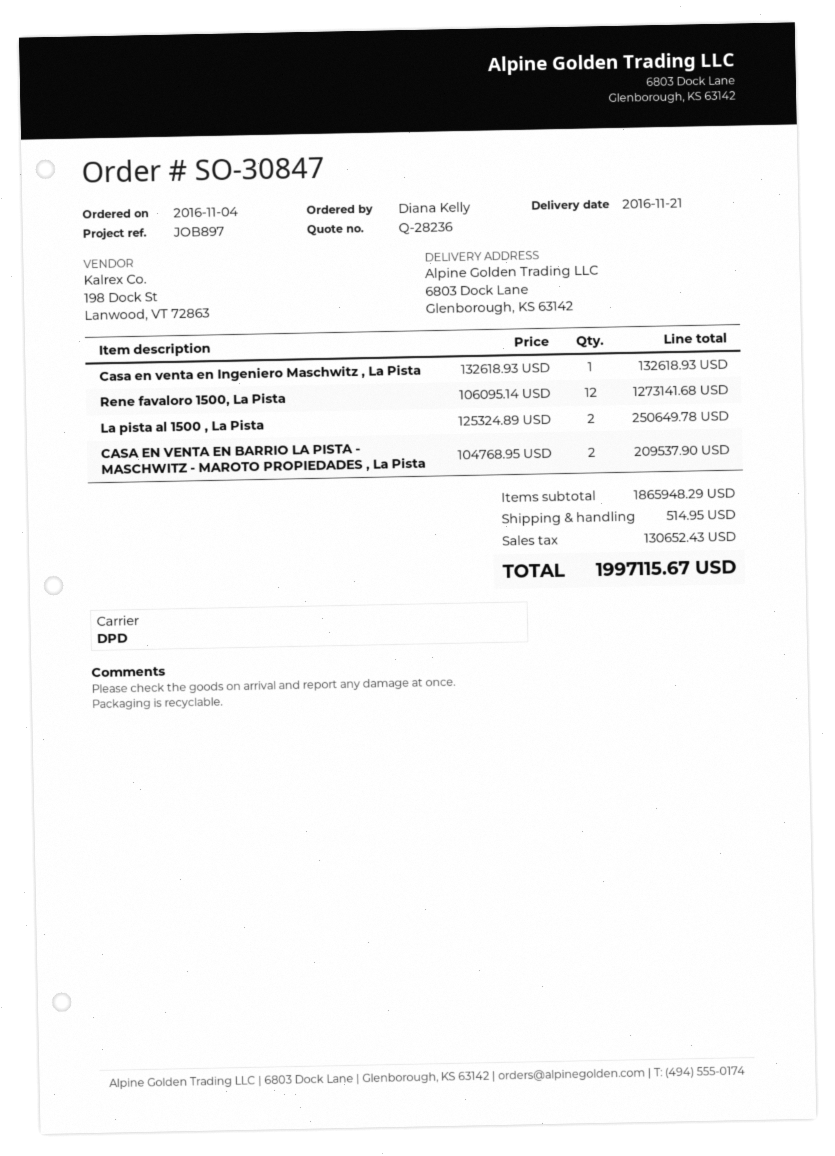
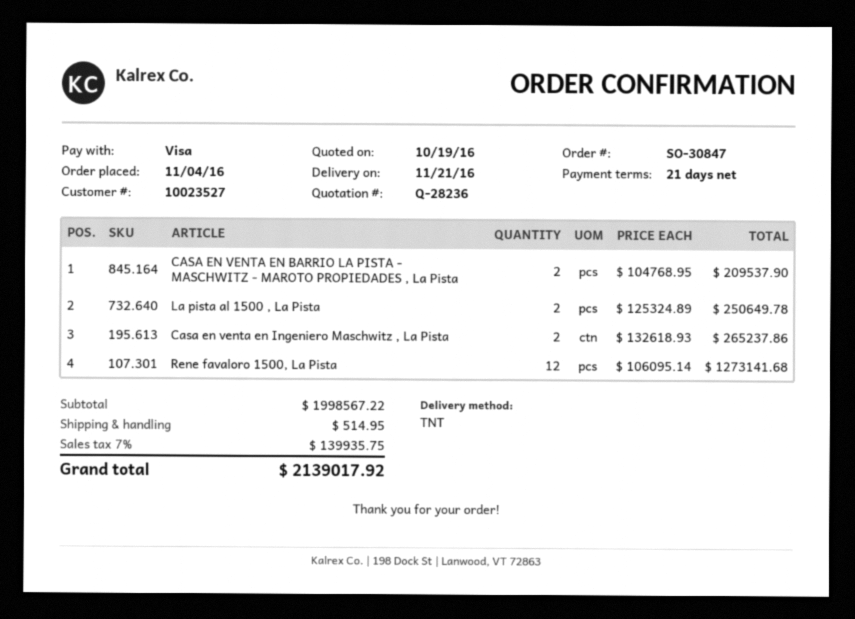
shipping method: DPD -> TNT
Casa en venta en Ingeniero Maschwitz , La Pista: 1 x 132618.93 = 132618.93 -> 2 x 132618.93 = 265237.86
subtotal: 1865948.29 -> 1998567.22
tax: 130652.43 -> 139935.75
total: 1997115.67 -> 2139017.92

